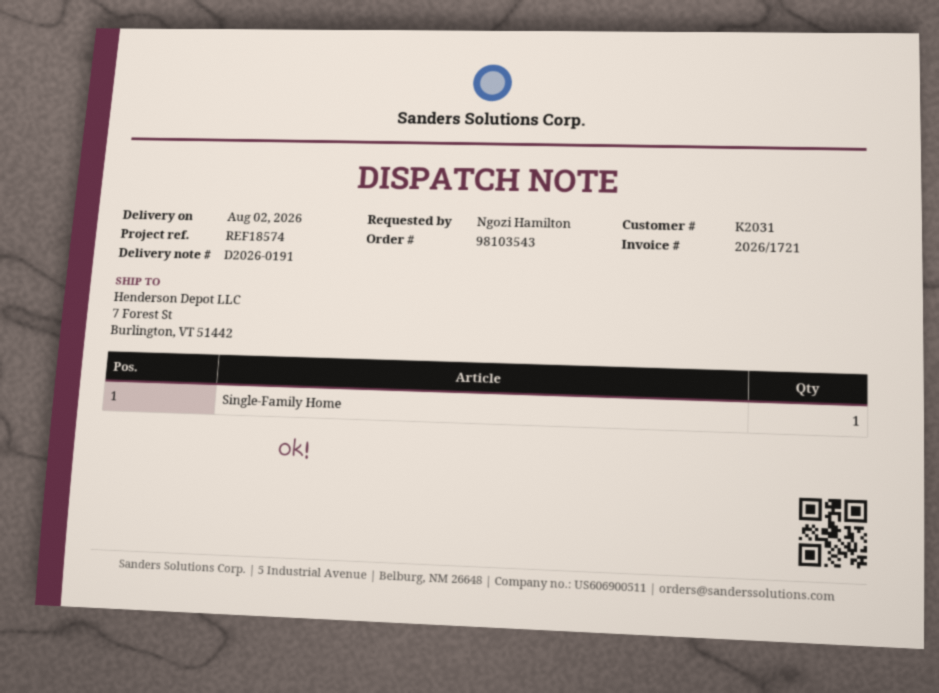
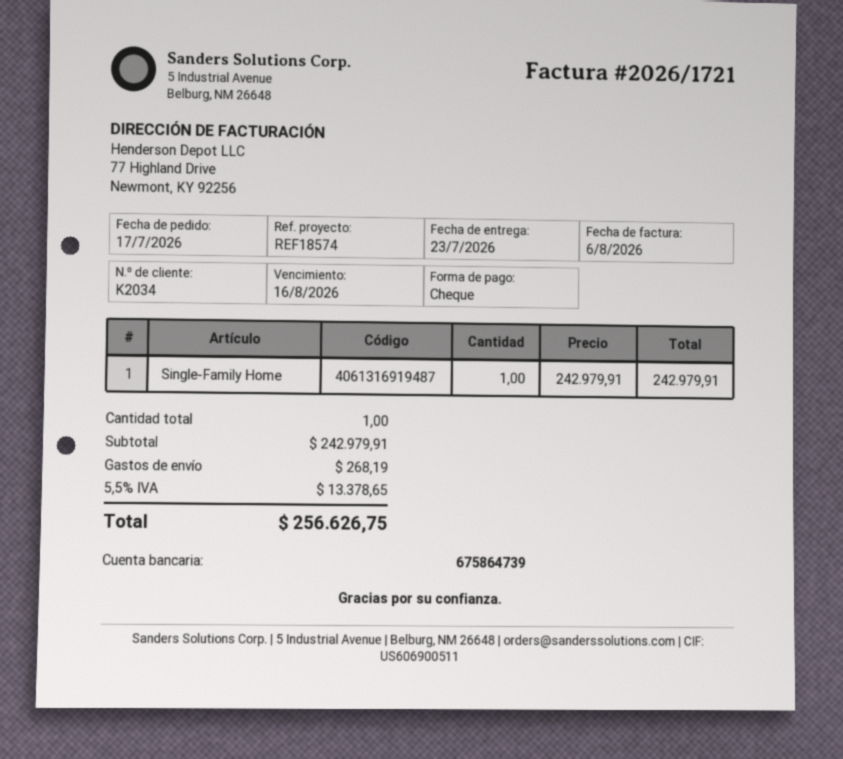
delivery date: 2026-08-02 -> 2026-07-23
customer number: K2031 -> K2034

